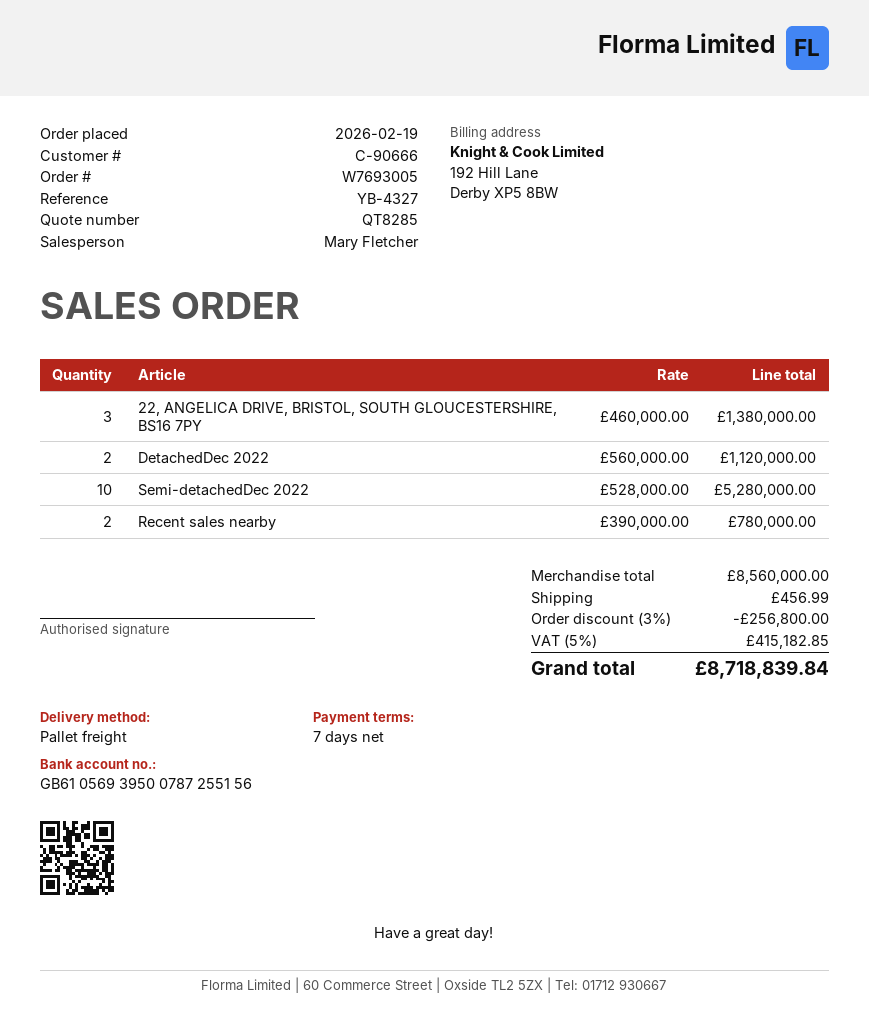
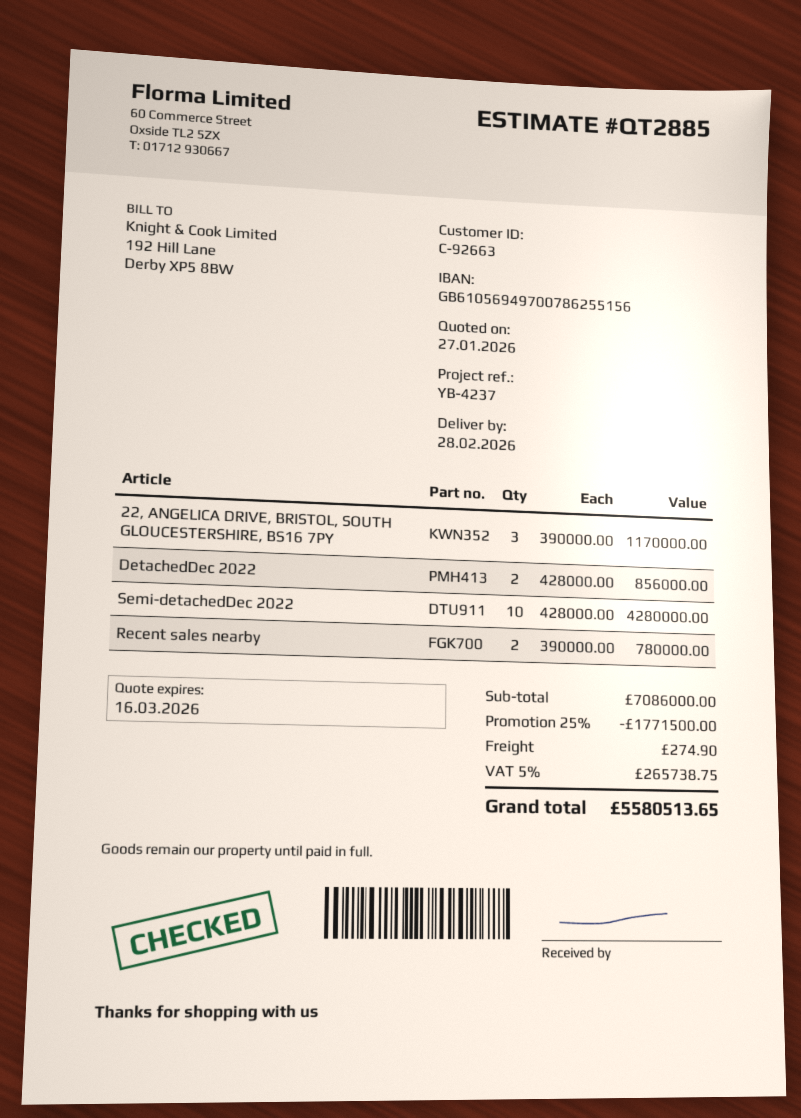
quote number: QT8285 -> QT2885
customer number: C-90666 -> C-92663
reference: YB-4327 -> YB-4237
bank account: GB61056939500787255156 -> GB61056949700786255156
22, ANGELICA DRIVE, BRISTOL, SOUTH GLOUCESTERSHIRE, BS16 7PY: 3 x 460000.00 = 1380000.00 -> 3 x 390000.00 = 1170000.00
DetachedDec 2022: 2 x 560000.00 = 1120000.00 -> 2 x 428000.00 = 856000.00
Semi-detachedDec 2022: 10 x 528000.00 = 5280000.00 -> 10 x 428000.00 = 4280000.00
subtotal: 8560000.00 -> 7086000.00
discount: 3% = 256800.00 -> 25% = 1771500.00
shipping: 456.99 -> 274.90
tax: 5% = 415182.85 -> 5% = 265738.75
total: 8718839.84 -> 5580513.65

